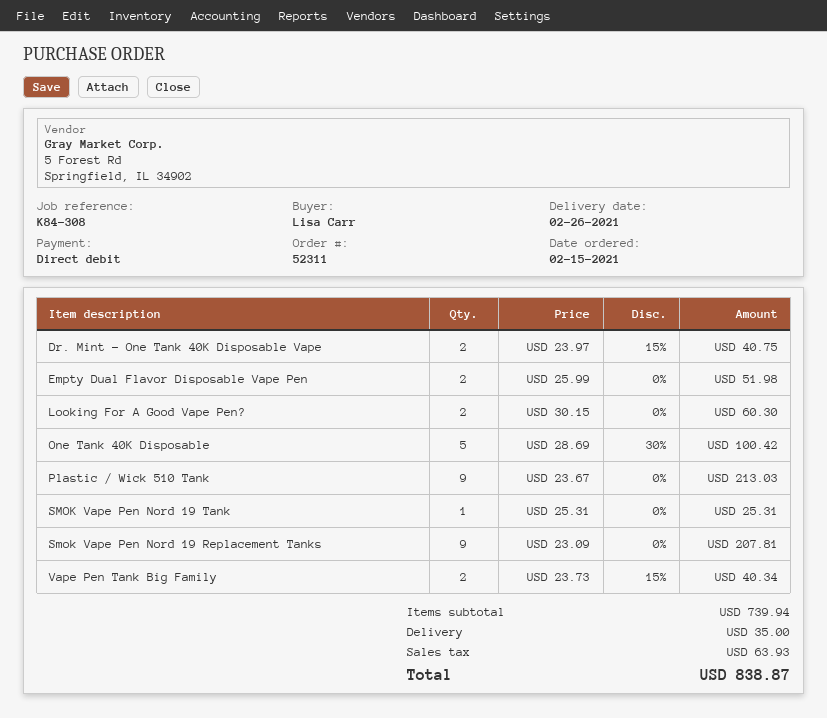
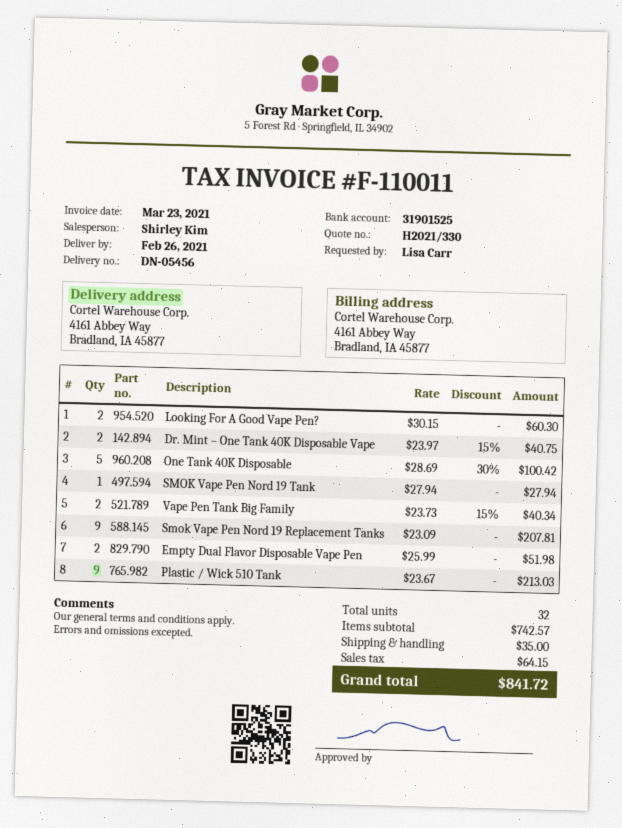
SMOK Vape Pen Nord 19 Tank: 1 x 25.31 = 25.31 -> 1 x 27.94 = 27.94
subtotal: 739.94 -> 742.57
tax: 63.93 -> 64.15
total: 838.87 -> 841.72

